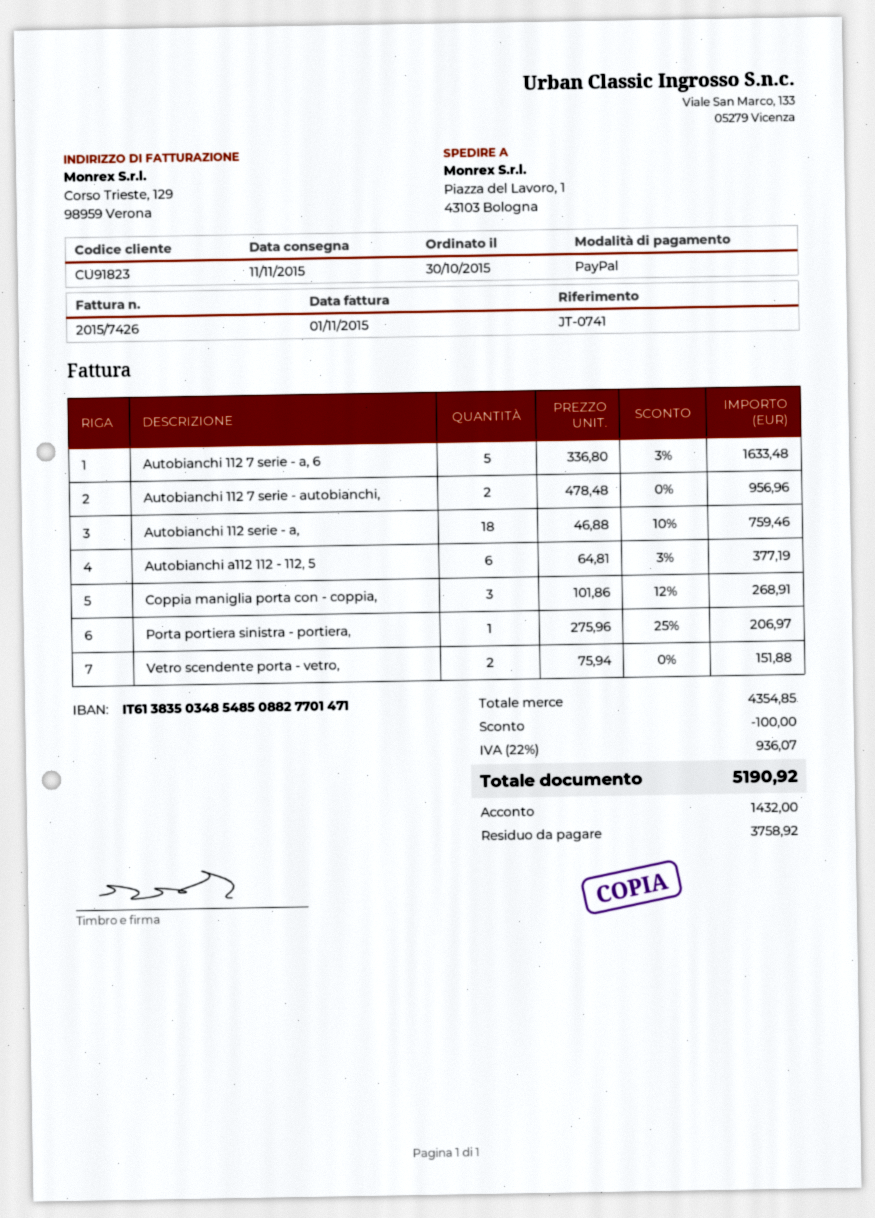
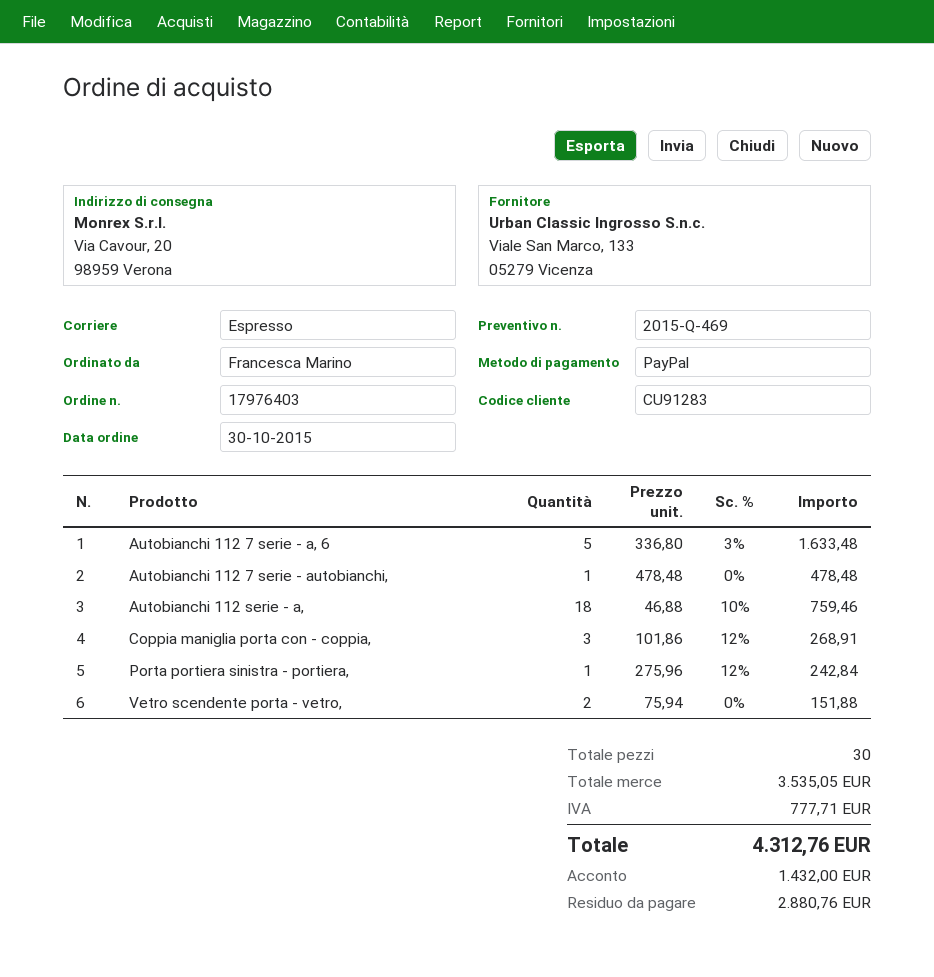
customer number: CU91823 -> CU91283
ship to: Piazza del Lavoro, 1, 43103 Bologna -> Via Cavour, 20, 98959 Verona
Autobianchi 112 7 serie - autobianchi,: 2 x 478.48 = 956.96 -> 1 x 478.48 = 478.48
Autobianchi a112 112 - 112, 5: 6 x 64.81 - 3% = 377.19 -> none
Porta portiera sinistra - portiera,: 1 x 275.96 - 25% = 206.97 -> 1 x 275.96 - 12% = 242.84
subtotal: 4354.85 -> 3535.05
discount: 100.00 -> none
tax: 936.07 -> 777.71
total: 5190.92 -> 4312.76
balance: 3758.92 -> 2880.76

